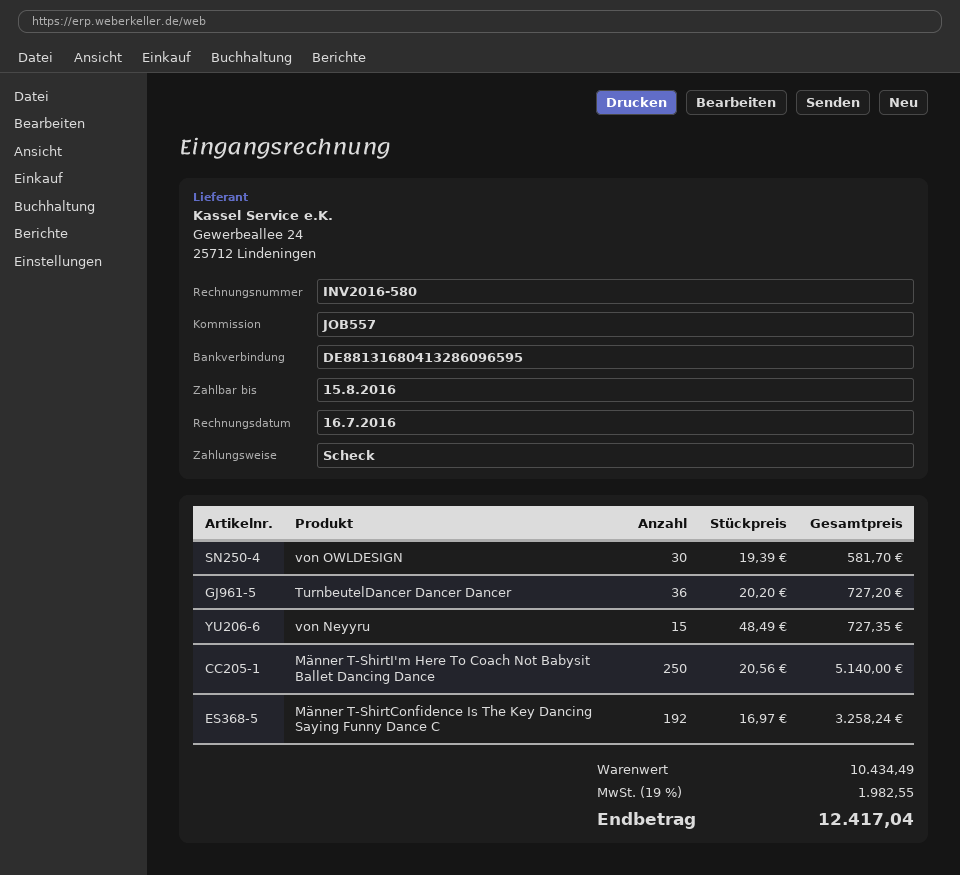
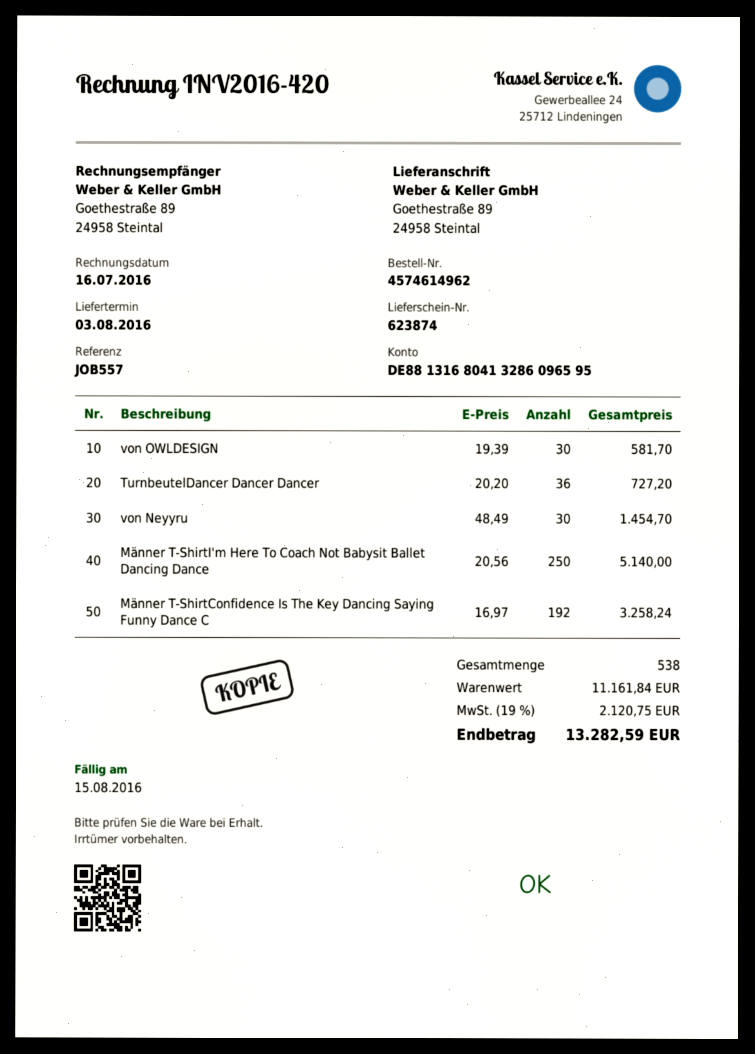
invoice number: INV2016-580 -> INV2016-420
von Neyyru: 15 x 48.49 = 727.35 -> 30 x 48.49 = 1454.70
subtotal: 10434.49 -> 11161.84
tax: 19% = 1982.55 -> 19% = 2120.75
total: 12417.04 -> 13282.59

